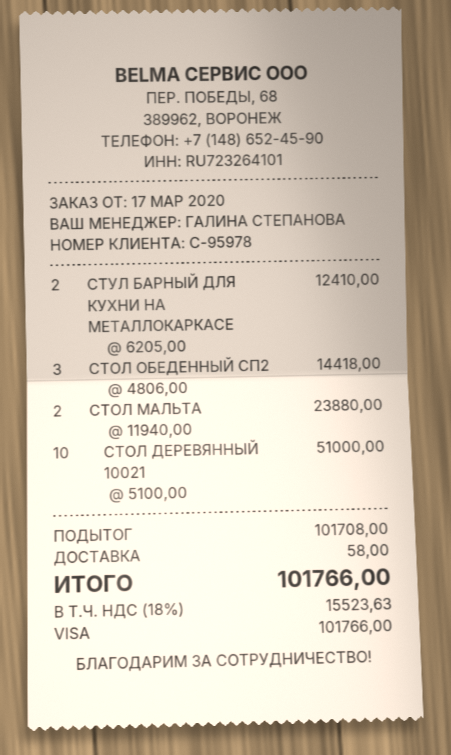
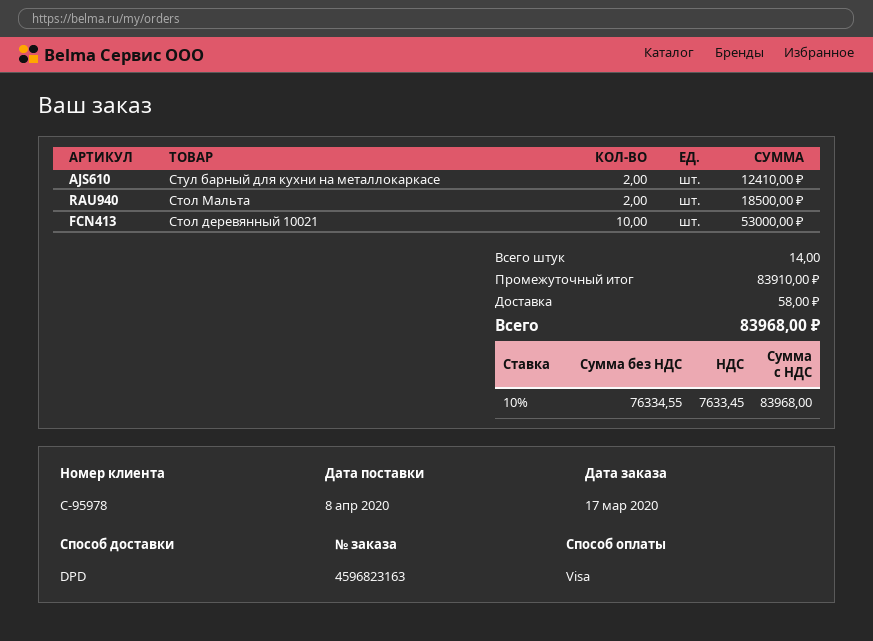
СТОЛ ОБЕДЕННЫЙ СП2: 3 for 14418.00 -> none
СТОЛ МАЛЬТА: 2 for 23880.00 -> 2 for 18500.00
СТОЛ ДЕРЕВЯННЫЙ 10021: 10 for 51000.00 -> 10 for 53000.00
subtotal: 101708.00 -> 83910.00
tax: 18% = 15523.63 -> 10% = 7633.45
total: 101766.00 -> 83968.00

